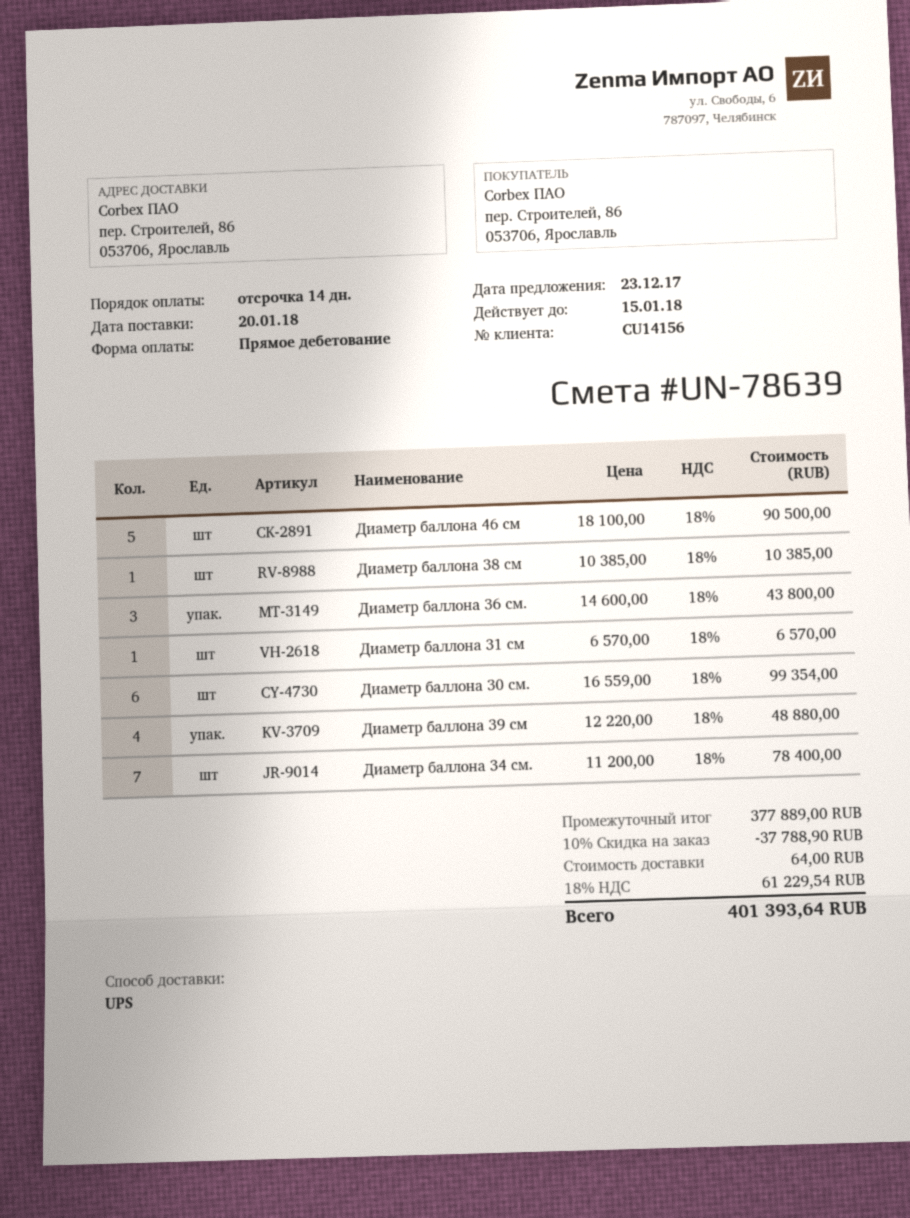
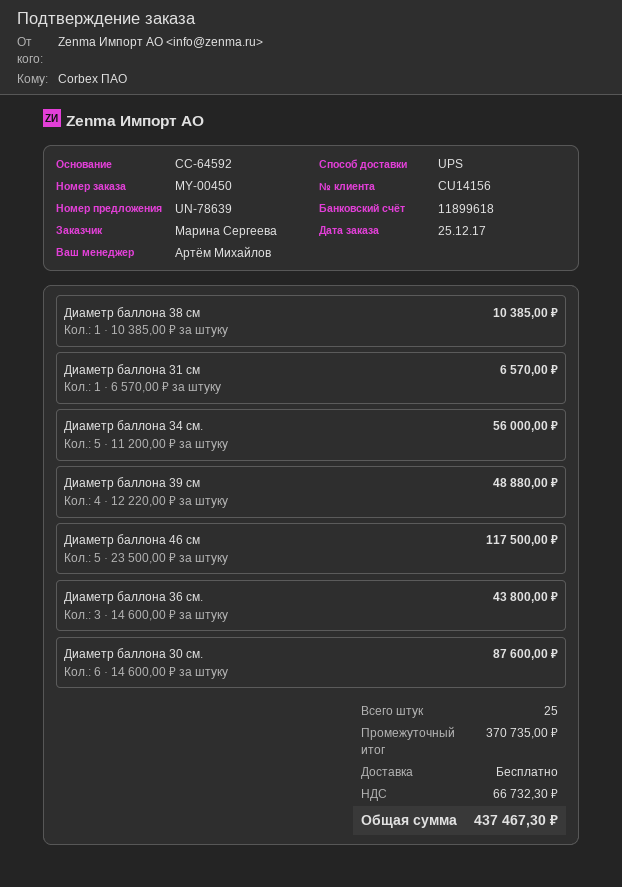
Диаметр баллона 46 см: 5 x 18100.00 = 90500.00 -> 5 x 23500.00 = 117500.00
Диаметр баллона 30 см.: 6 x 16559.00 = 99354.00 -> 6 x 14600.00 = 87600.00
Диаметр баллона 34 см.: 7 x 11200.00 = 78400.00 -> 5 x 11200.00 = 56000.00
subtotal: 377889.00 -> 370735.00
discount: 10% = 37788.90 -> none
shipping: 64.00 -> 0.00
tax: 61229.54 -> 66732.30
total: 401393.64 -> 437467.30

